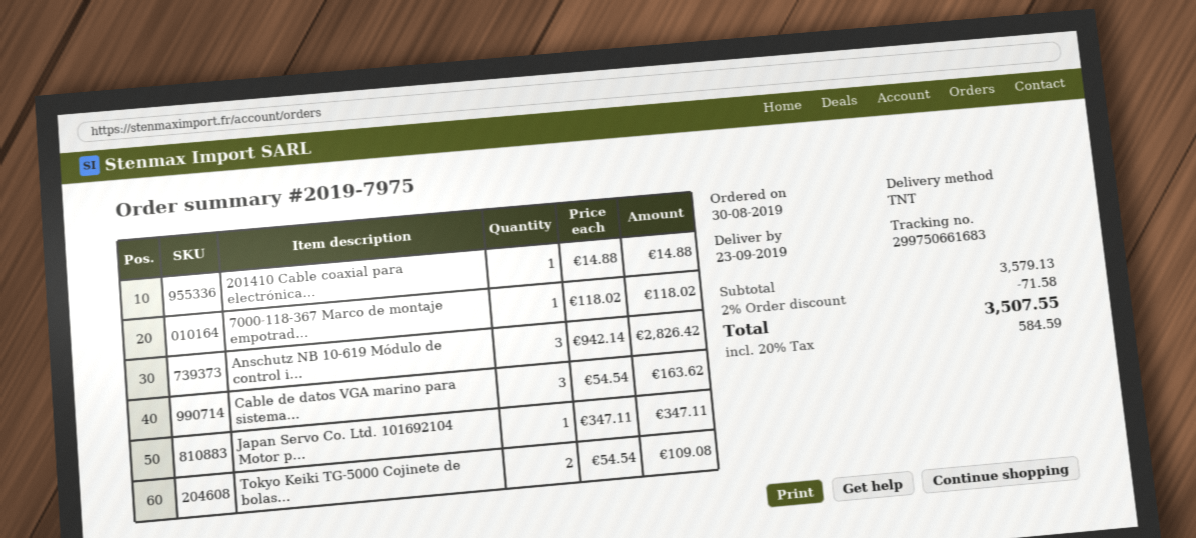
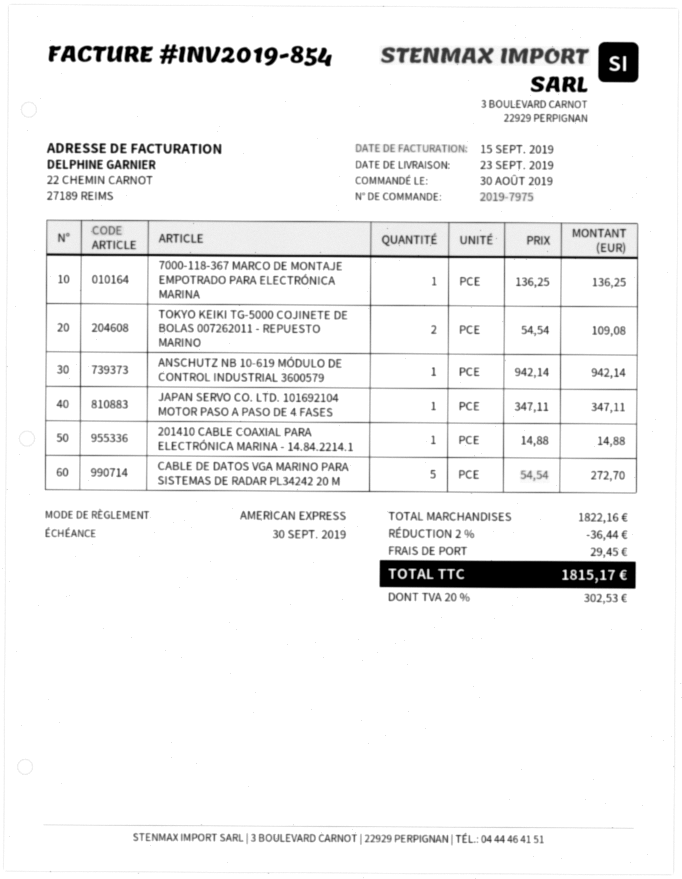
7000-118-367 Marco de montaje empotrad...: 1 x 118.02 = 118.02 -> 1 x 136.25 = 136.25
Anschutz NB 10-619 Módulo de control i...: 3 x 942.14 = 2826.42 -> 1 x 942.14 = 942.14
Cable de datos VGA marino para sistema...: 3 x 54.54 = 163.62 -> 5 x 54.54 = 272.70
subtotal: 3579.13 -> 1822.16
discount: 2% = 71.58 -> 2% = 36.44
shipping: none -> 29.45
tax: 20% = 584.59 -> 20% = 302.53
total: 3507.55 -> 1815.17

